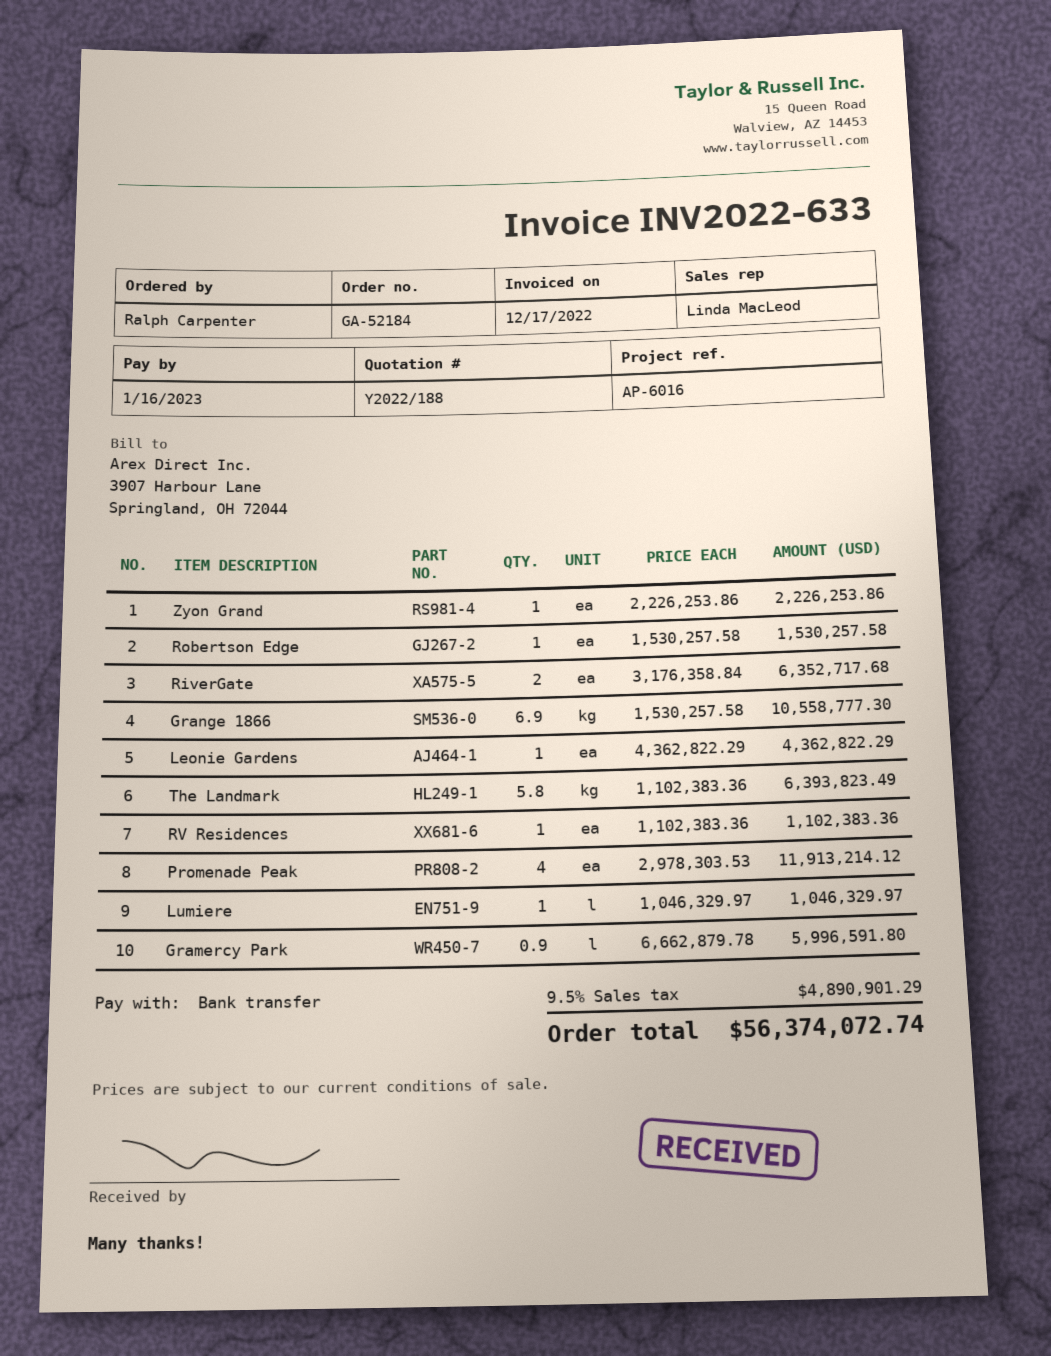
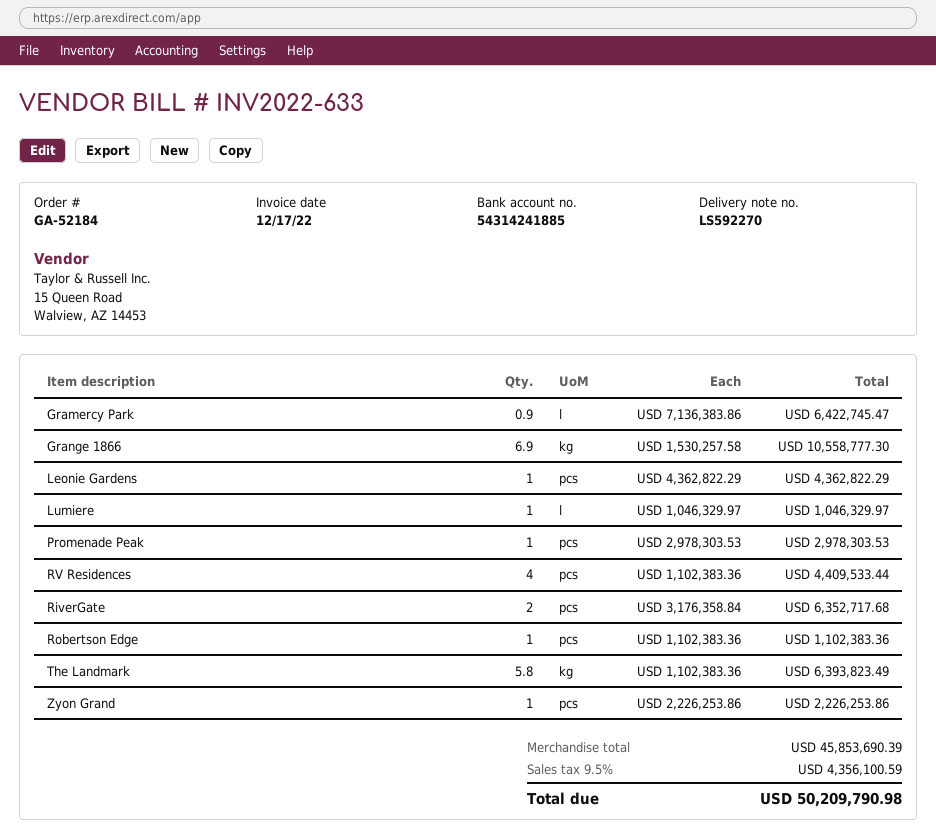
Robertson Edge: 1 x 1530257.58 = 1530257.58 -> 1 x 1102383.36 = 1102383.36
RV Residences: 1 x 1102383.36 = 1102383.36 -> 4 x 1102383.36 = 4409533.44
Promenade Peak: 4 x 2978303.53 = 11913214.12 -> 1 x 2978303.53 = 2978303.53
Gramercy Park: 0.9 x 6662879.78 = 5996591.80 -> 0.9 x 7136383.86 = 6422745.47
tax: 9.5% = 4890901.29 -> 9.5% = 4356100.59
total: 56374072.74 -> 50209790.98

